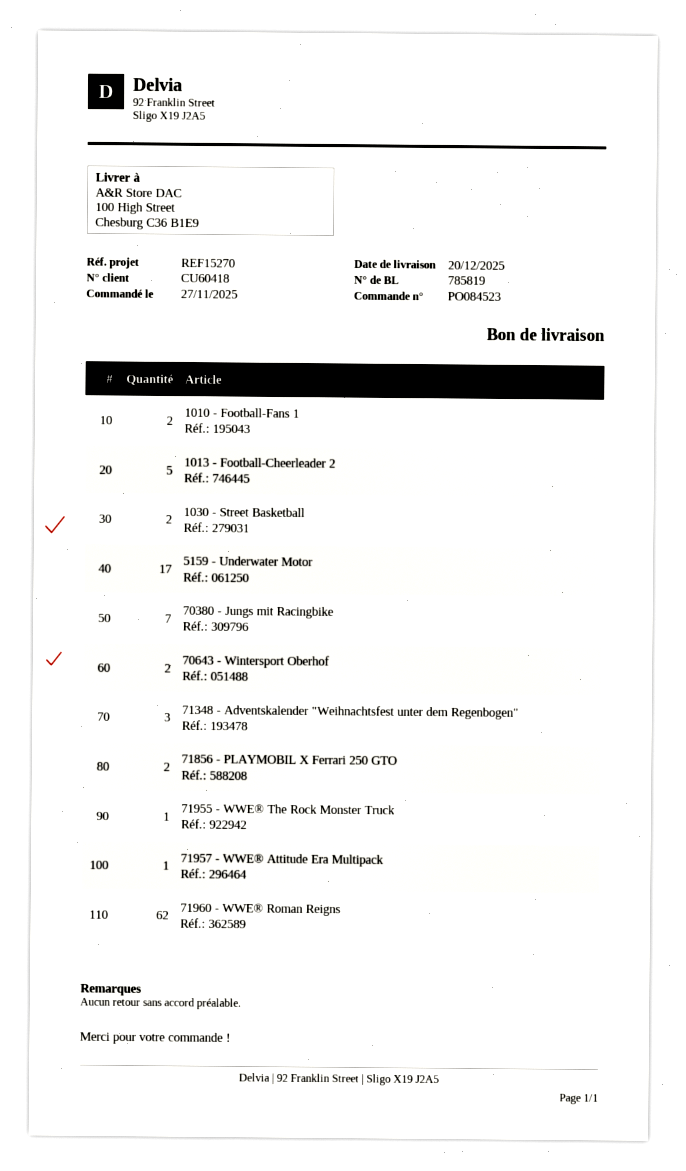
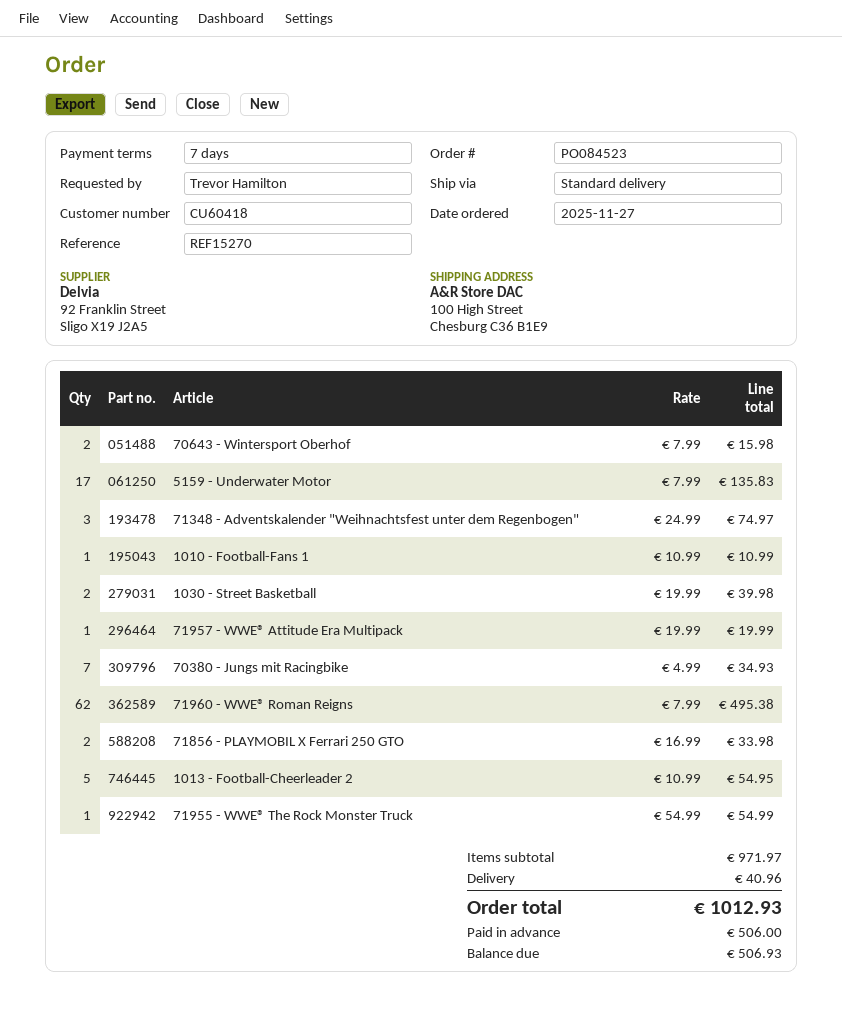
1010 - Football-Fans 1: 2 -> 1

